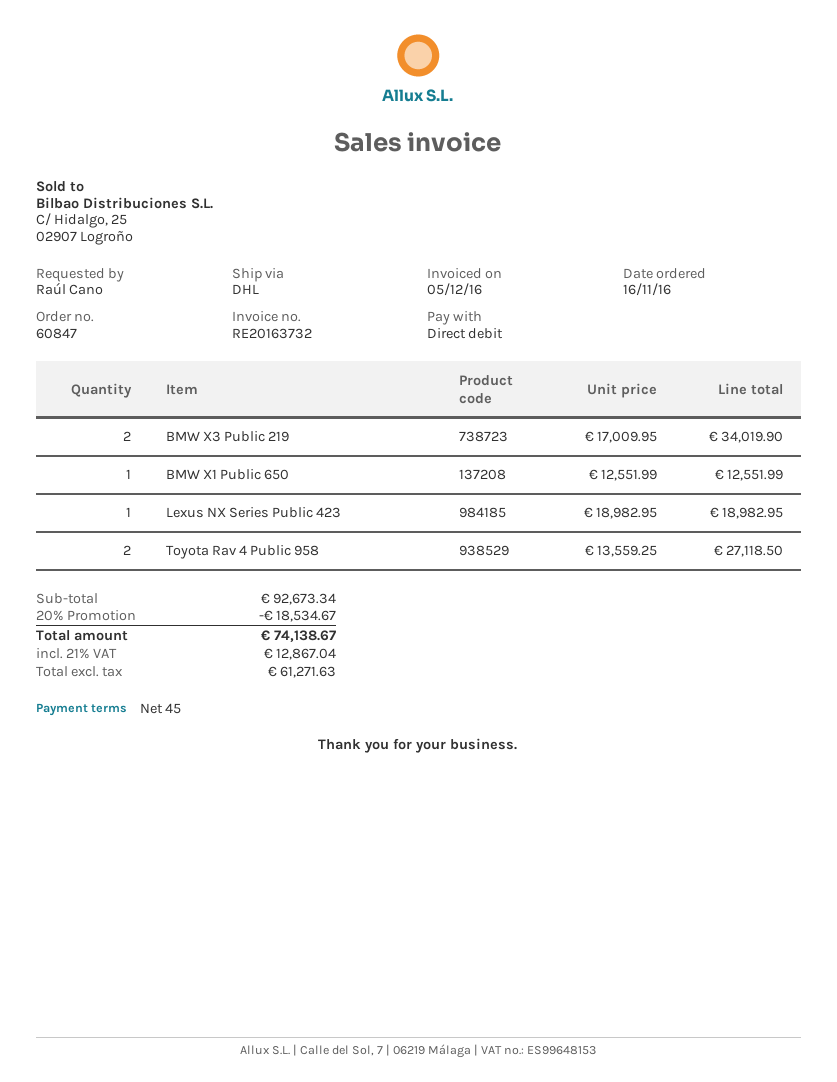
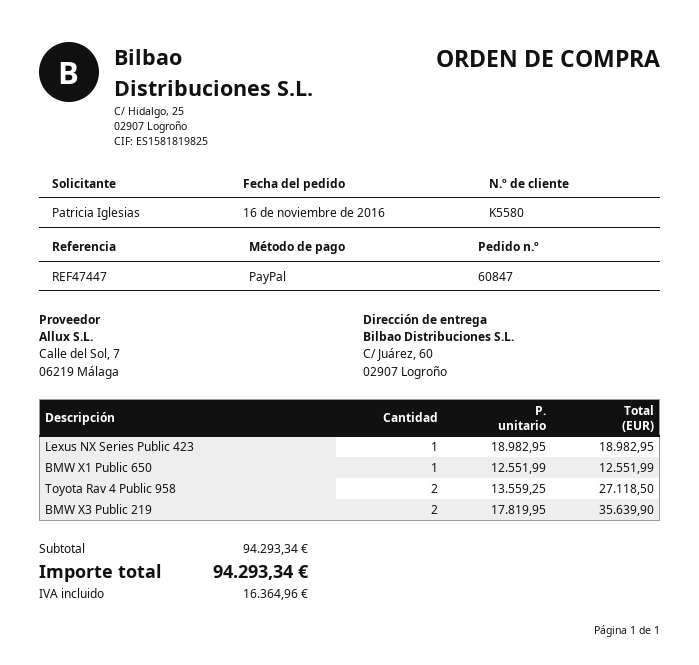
ordered by: Raúl Cano -> Patricia Iglesias
payment method: direct debit -> PayPal
BMW X3 Public 219: 2 x 17009.95 = 34019.90 -> 2 x 17819.95 = 35639.90
subtotal: 92673.34 -> 94293.34
discount: 20% = 18534.67 -> none
tax: 12867.04 -> 16364.96
total: 74138.67 -> 94293.34

